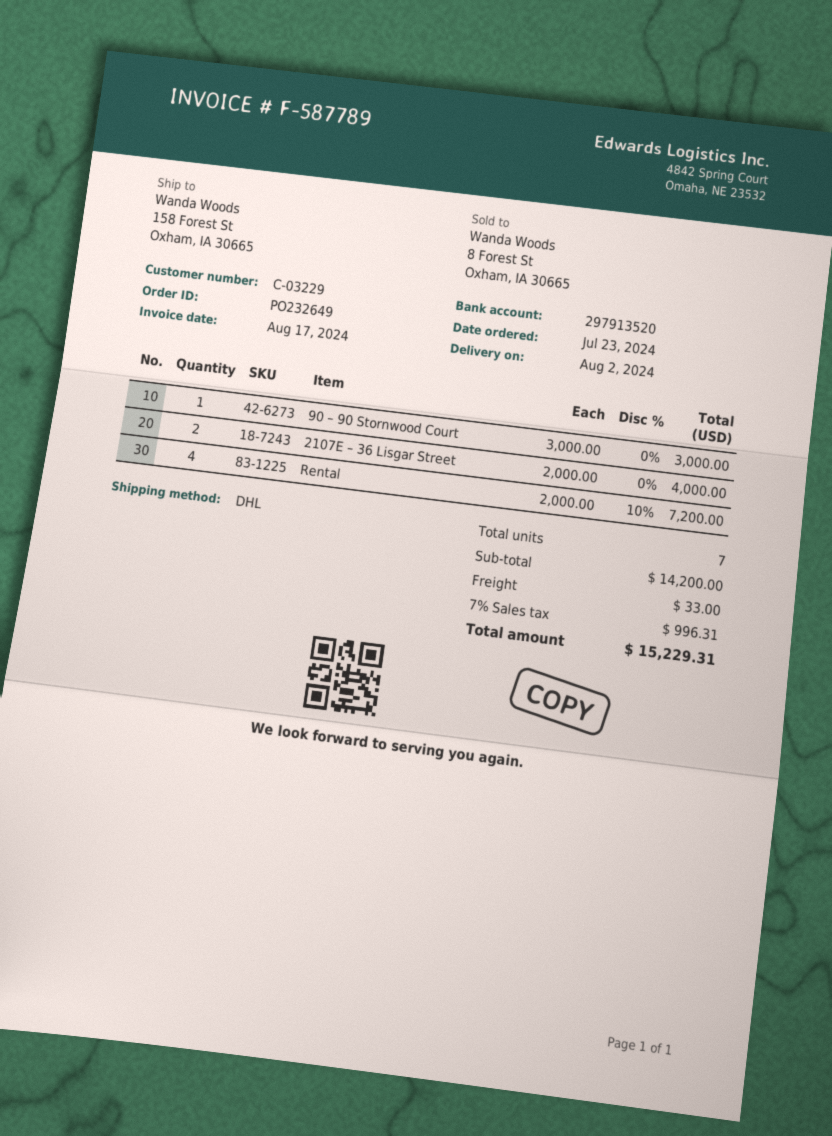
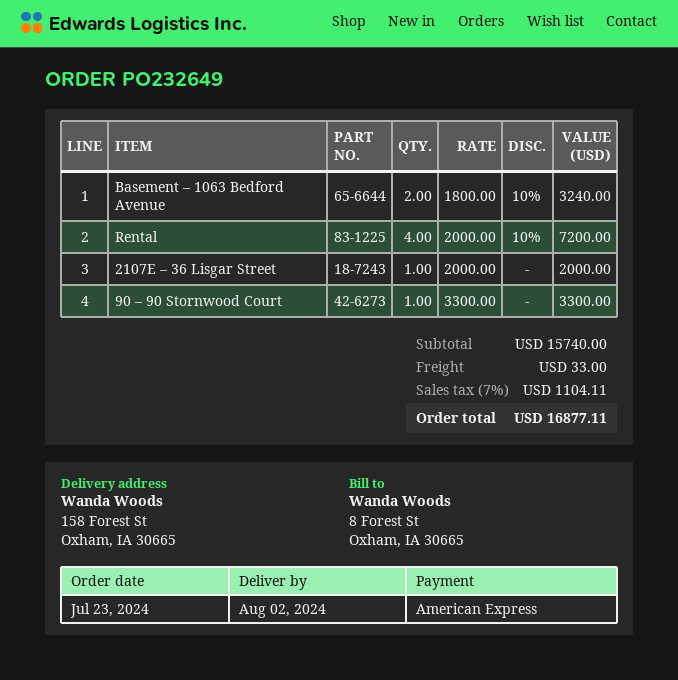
90 – 90 Stornwood Court: 1 x 3000.00 = 3000.00 -> 1 x 3300.00 = 3300.00
2107E – 36 Lisgar Street: 2 x 2000.00 = 4000.00 -> 1 x 2000.00 = 2000.00
Basement – 1063 Bedford Avenue: none -> 2 x 1800.00 - 10% = 3240.00
subtotal: 14200.00 -> 15740.00
tax: 7% = 996.31 -> 7% = 1104.11
total: 15229.31 -> 16877.11

